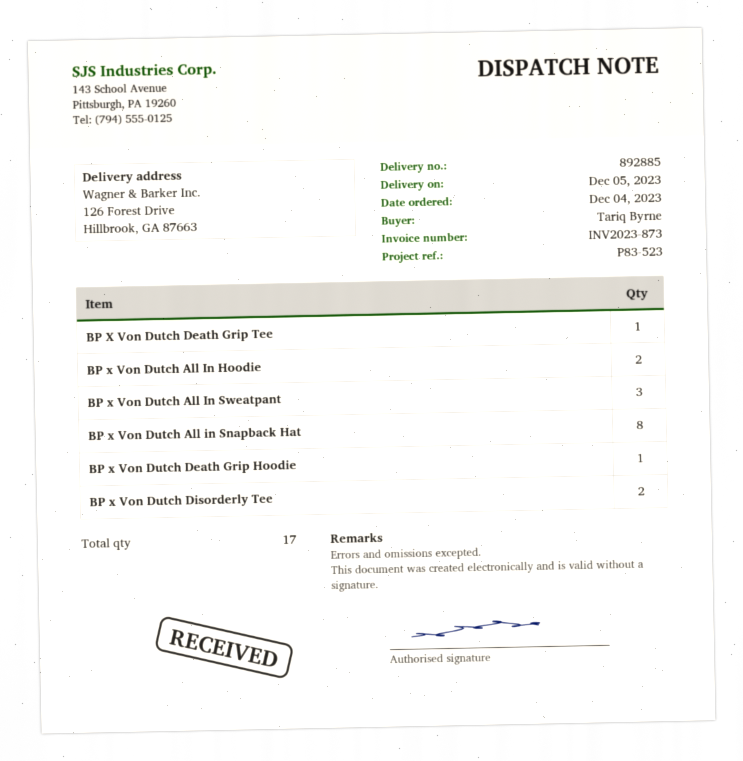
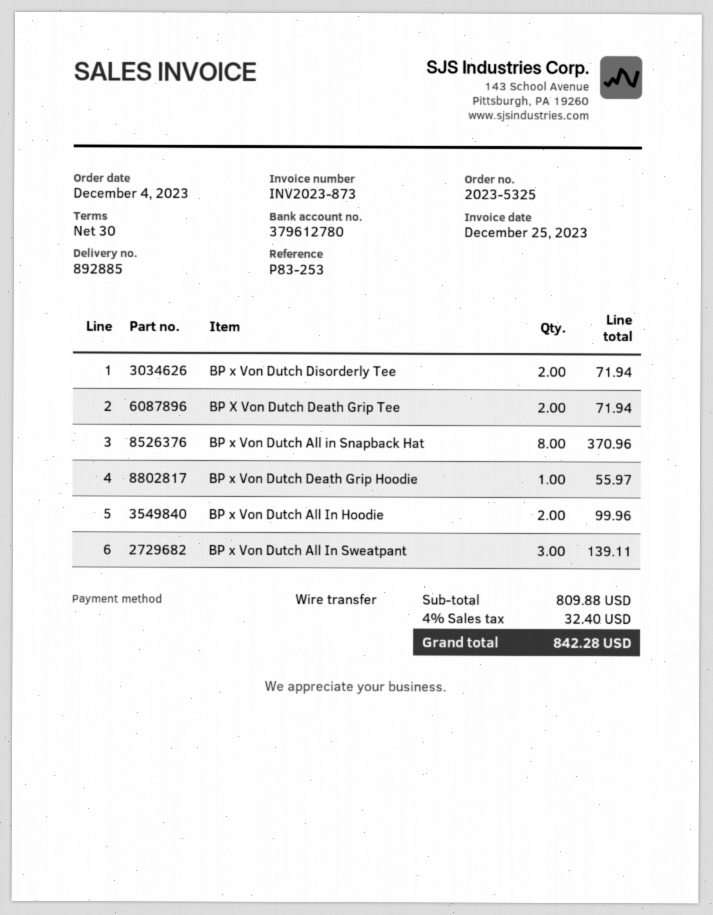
reference: P83-523 -> P83-253
BP X Von Dutch Death Grip Tee: 1 -> 2

